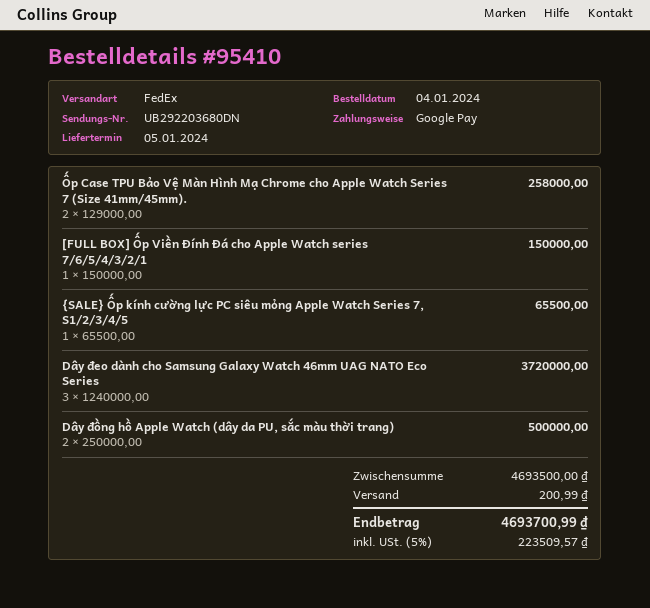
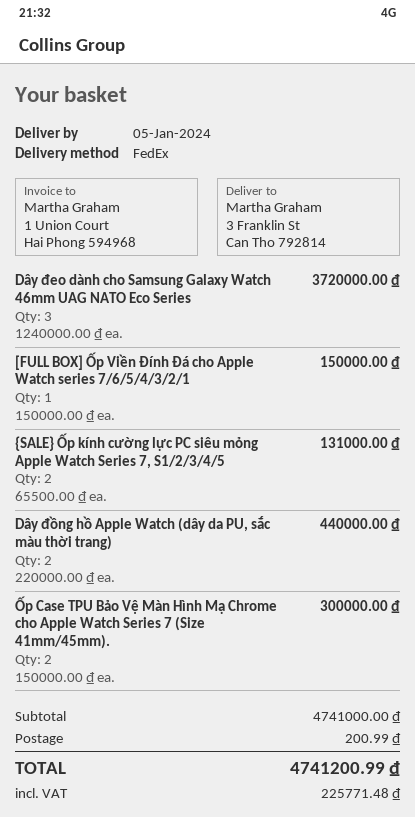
Ốp Case TPU Bảo Vệ Màn Hình Mạ Chrome cho Apple Watch Series 7 (Size 41mm/45mm).: 2 x 129000.00 = 258000.00 -> 2 x 150000.00 = 300000.00
{SALE} Ốp kính cường lực PC siêu mỏng Apple Watch Series 7, S1/2/3/4/5: 1 x 65500.00 = 65500.00 -> 2 x 65500.00 = 131000.00
Dây đồng hồ Apple Watch (dây da PU, sắc màu thời trang): 2 x 250000.00 = 500000.00 -> 2 x 220000.00 = 440000.00
subtotal: 4693500.00 -> 4741000.00
tax: 223509.57 -> 225771.48
total: 4693700.99 -> 4741200.99

